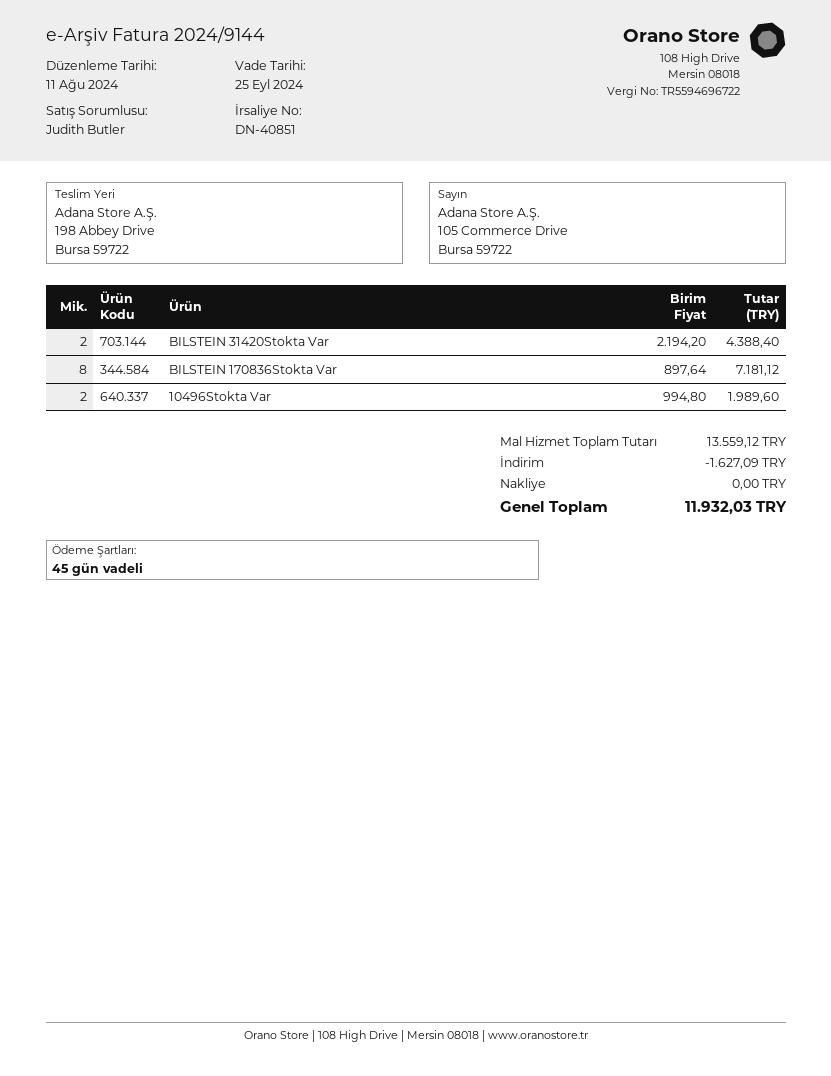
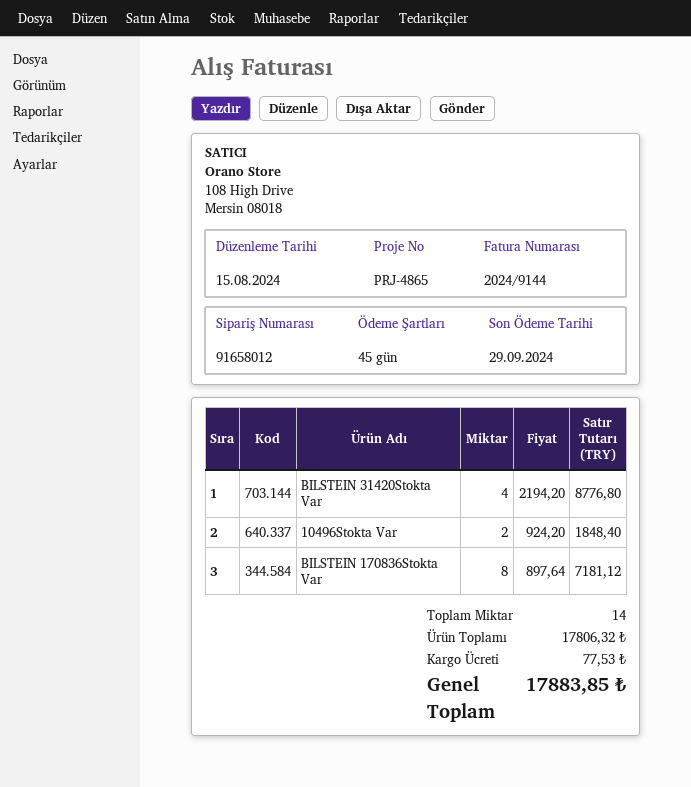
invoice date: 2024-08-11 -> 2024-08-15
due date: 2024-09-25 -> 2024-09-29
BILSTEIN 31420Stokta Var: 2 x 2194.20 = 4388.40 -> 4 x 2194.20 = 8776.80
10496Stokta Var: 2 x 994.80 = 1989.60 -> 2 x 924.20 = 1848.40
subtotal: 13559.12 -> 17806.32
discount: 1627.09 -> none
shipping: 0.00 -> 77.53
total: 11932.03 -> 17883.85

